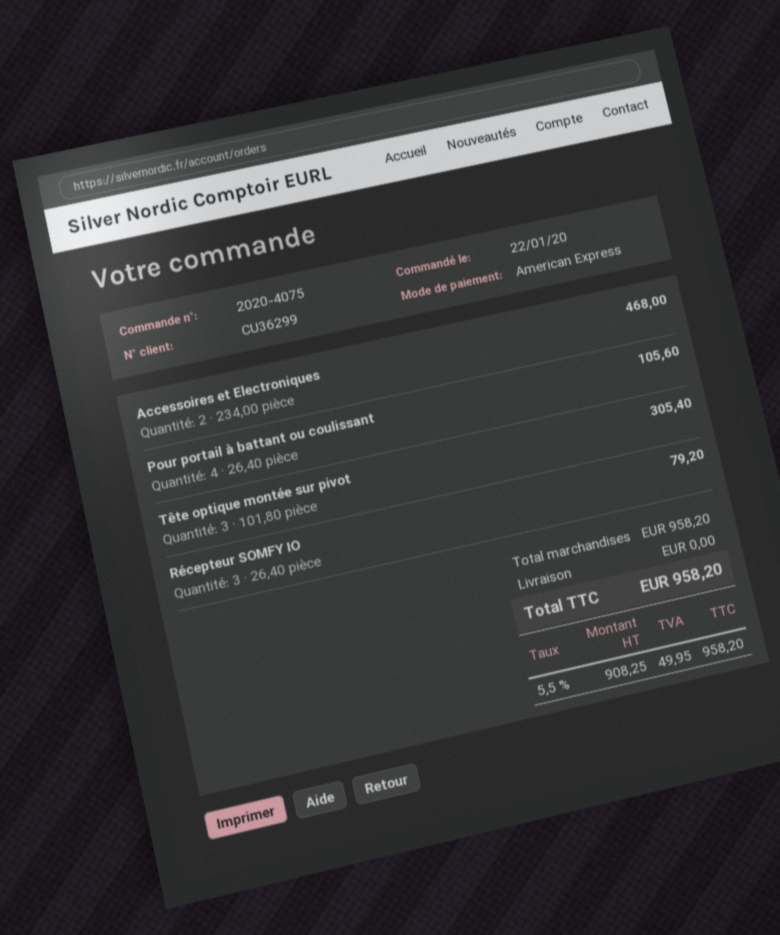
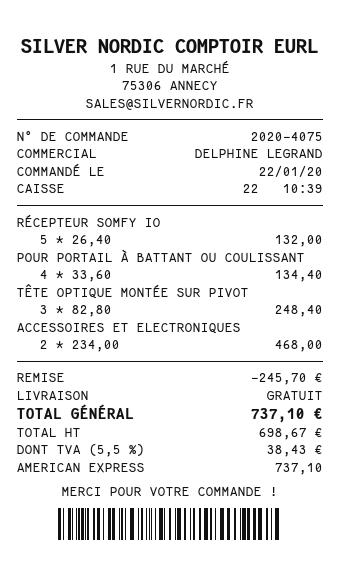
Pour portail à battant ou coulissant: 4 x 26.40 = 105.60 -> 4 x 33.60 = 134.40
Tête optique montée sur pivot: 3 x 101.80 = 305.40 -> 3 x 82.80 = 248.40
Récepteur SOMFY IO: 3 x 26.40 = 79.20 -> 5 x 26.40 = 132.00
discount: none -> 245.70
net: 908.25 -> 698.67
tax: 5.5% = 49.95 -> 5.5% = 38.43
total: 958.20 -> 737.10

